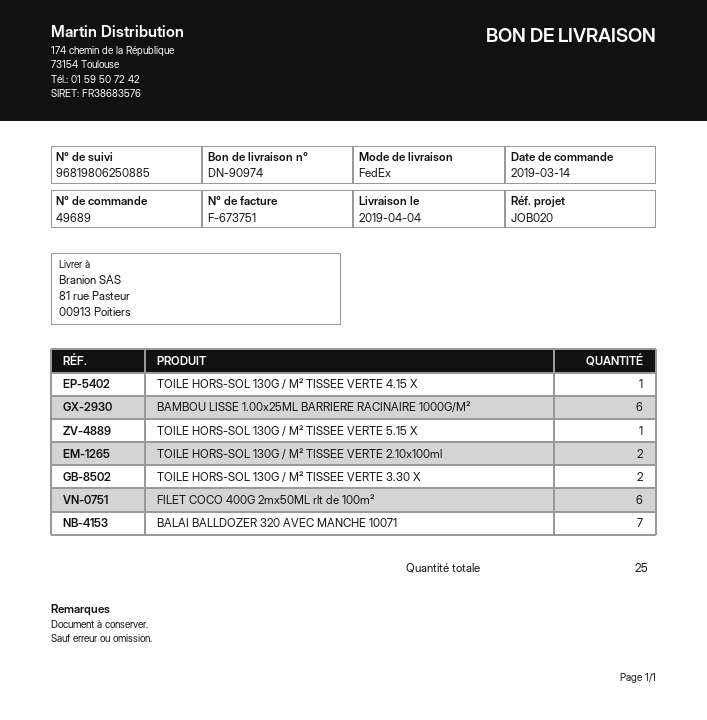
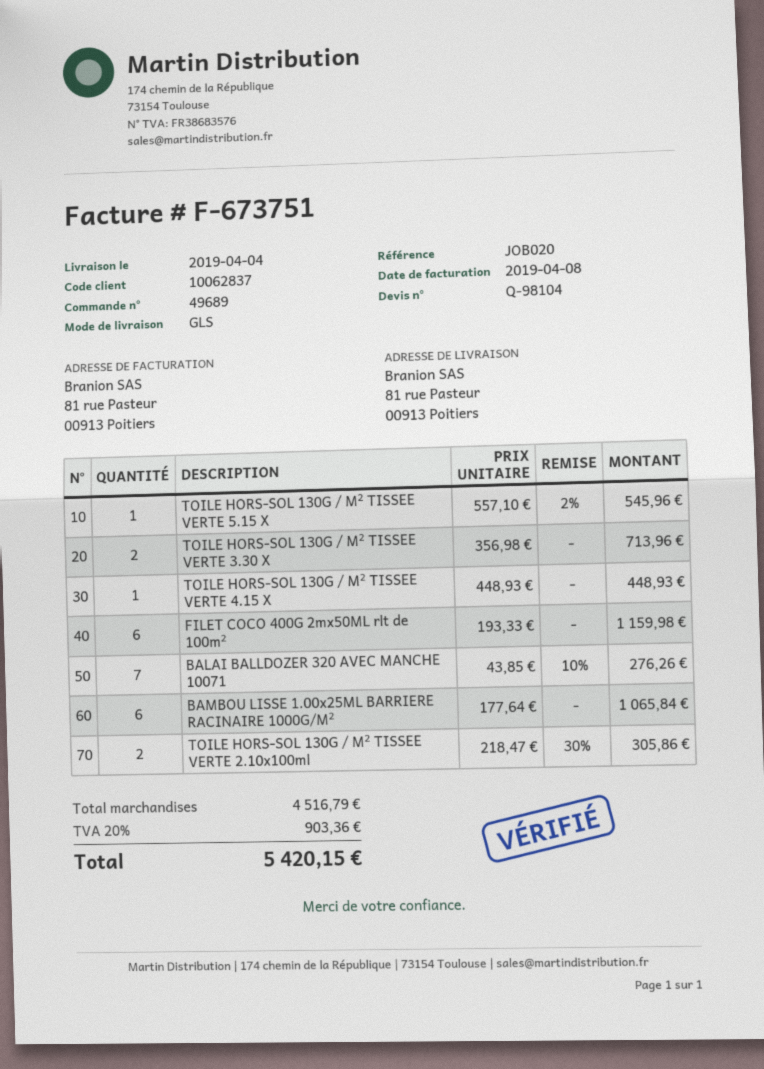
shipping method: FedEx -> GLS

